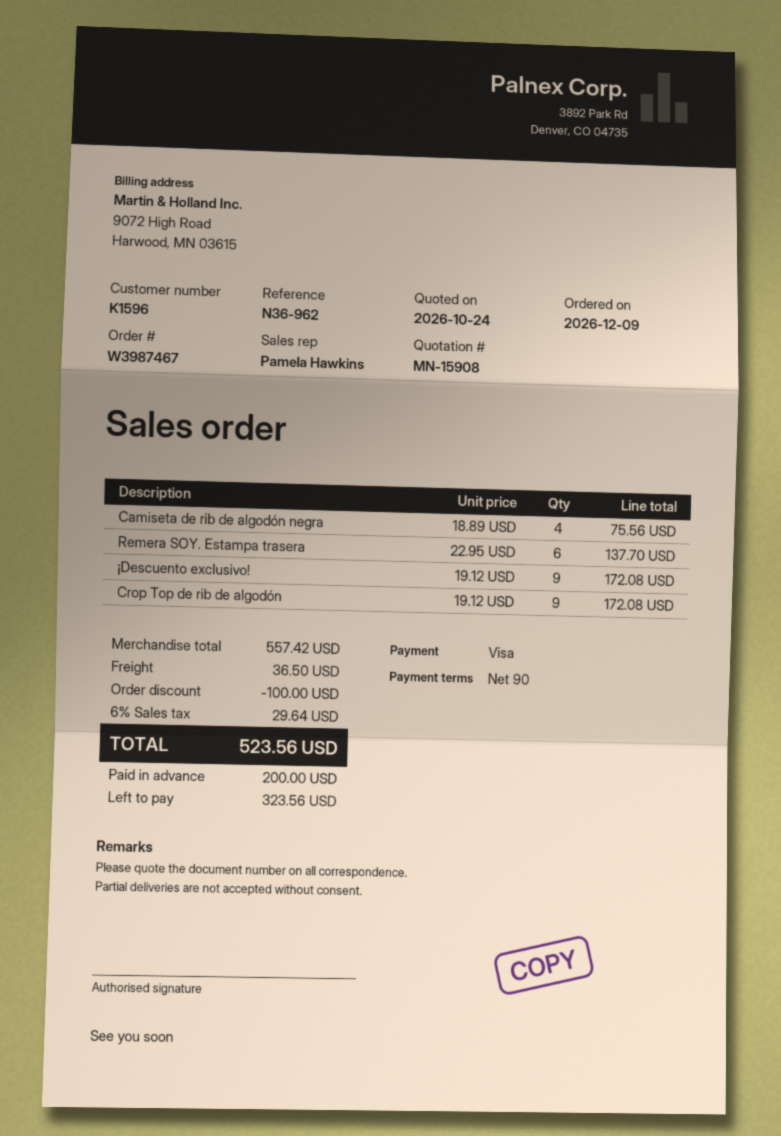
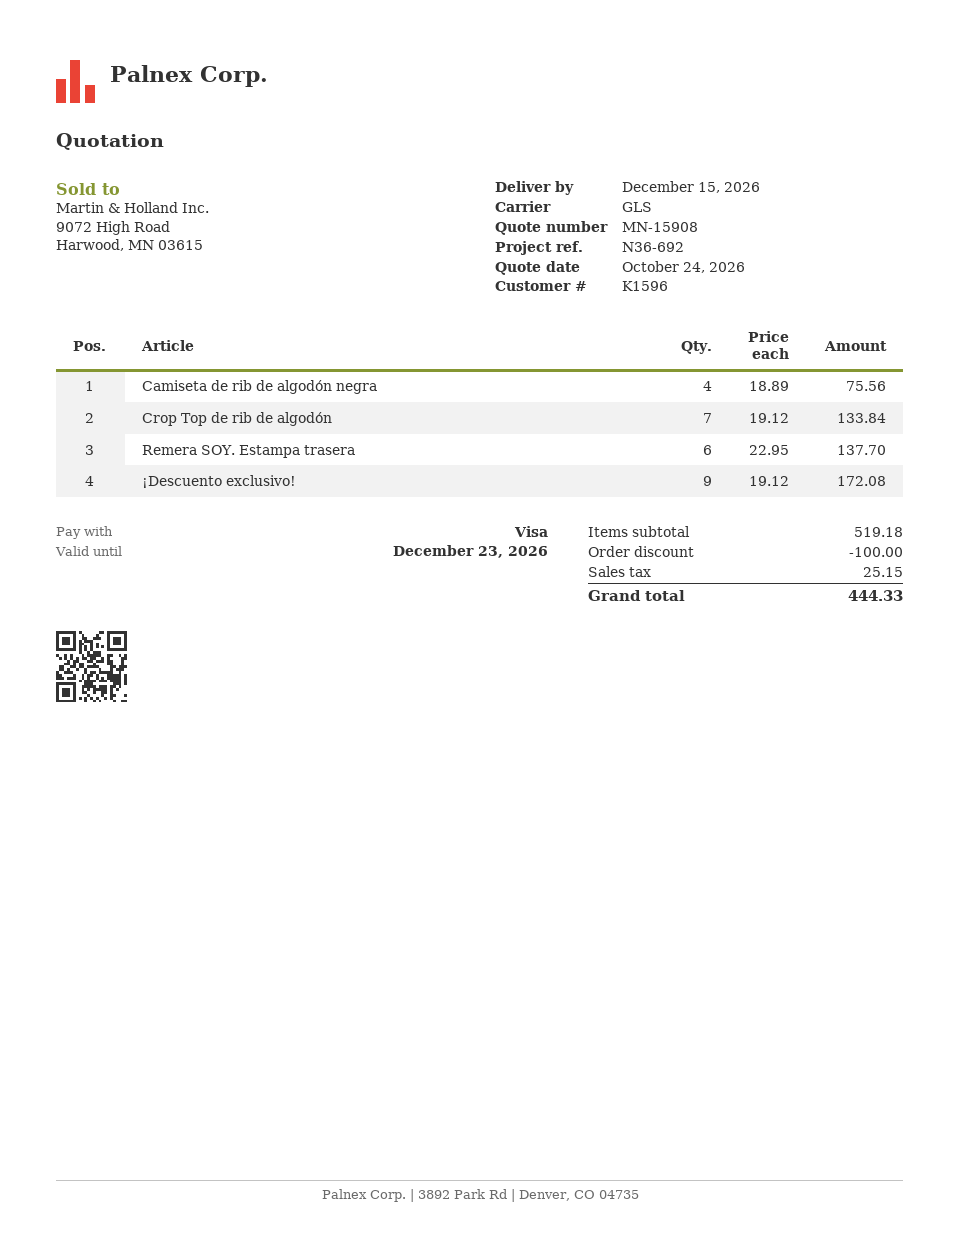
reference: N36-962 -> N36-692
Crop Top de rib de algodón: 9 x 19.12 = 172.08 -> 7 x 19.12 = 133.84
subtotal: 557.42 -> 519.18
shipping: 36.50 -> none
tax: 29.64 -> 25.15
total: 523.56 -> 444.33

